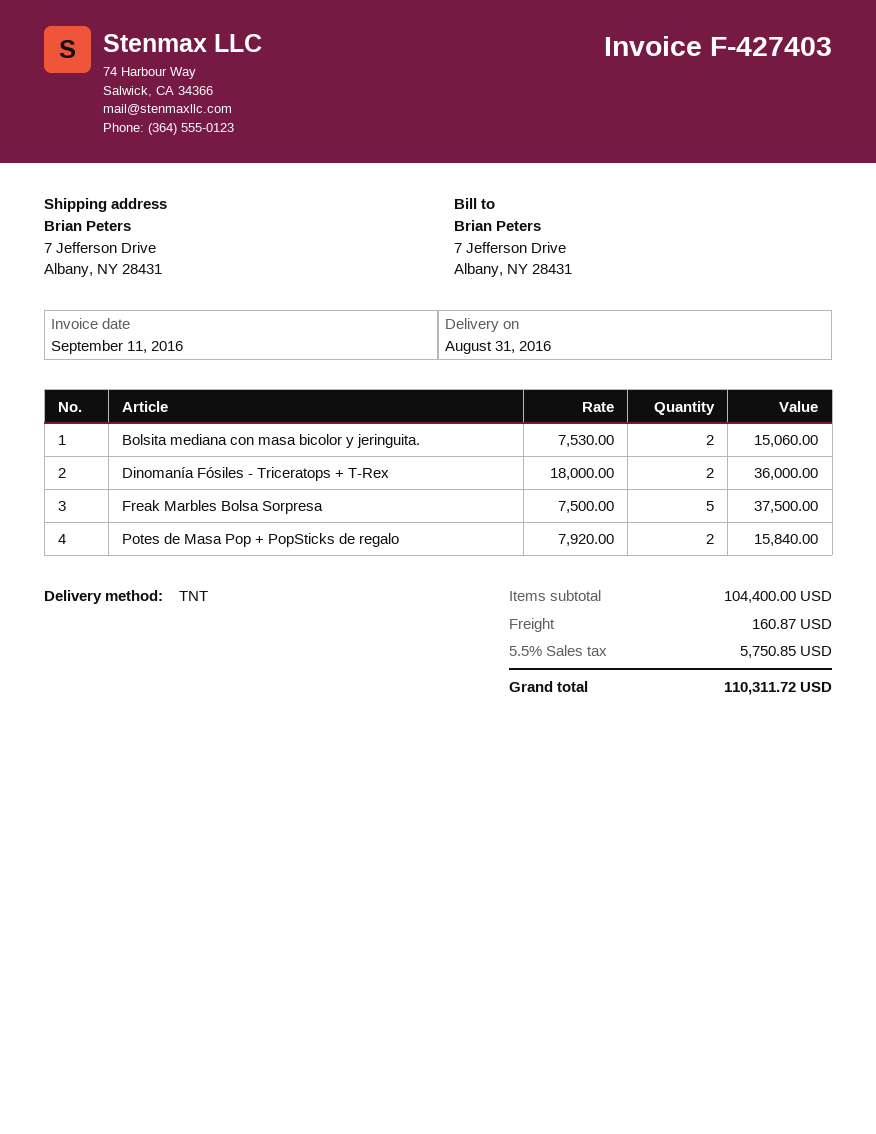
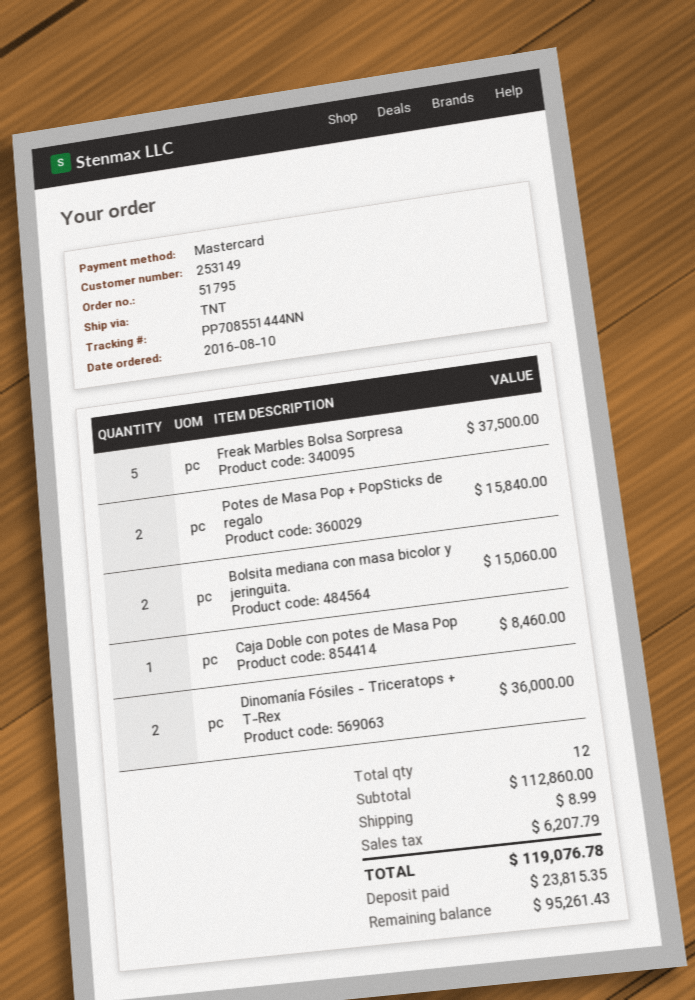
Caja Doble con potes de Masa Pop: none -> 1 for 8460.00
subtotal: 104400.00 -> 112860.00
shipping: 160.87 -> 8.99
tax: 5750.85 -> 6207.79
total: 110311.72 -> 119076.78

